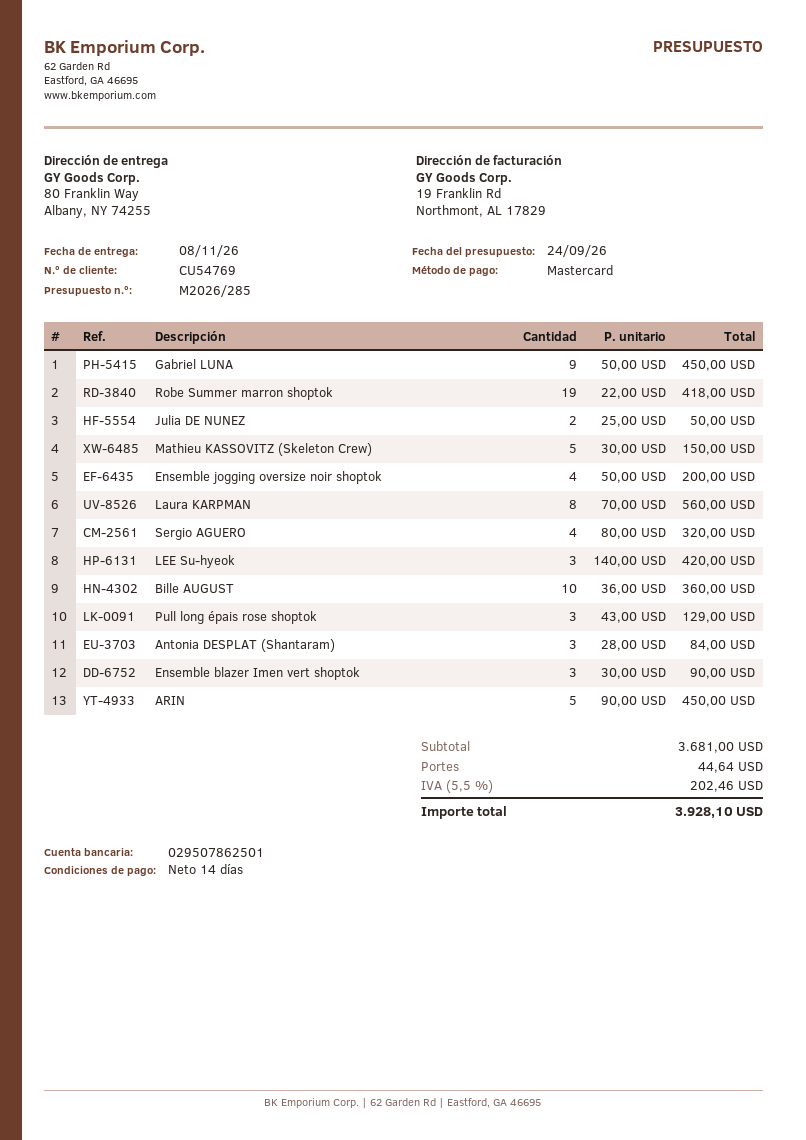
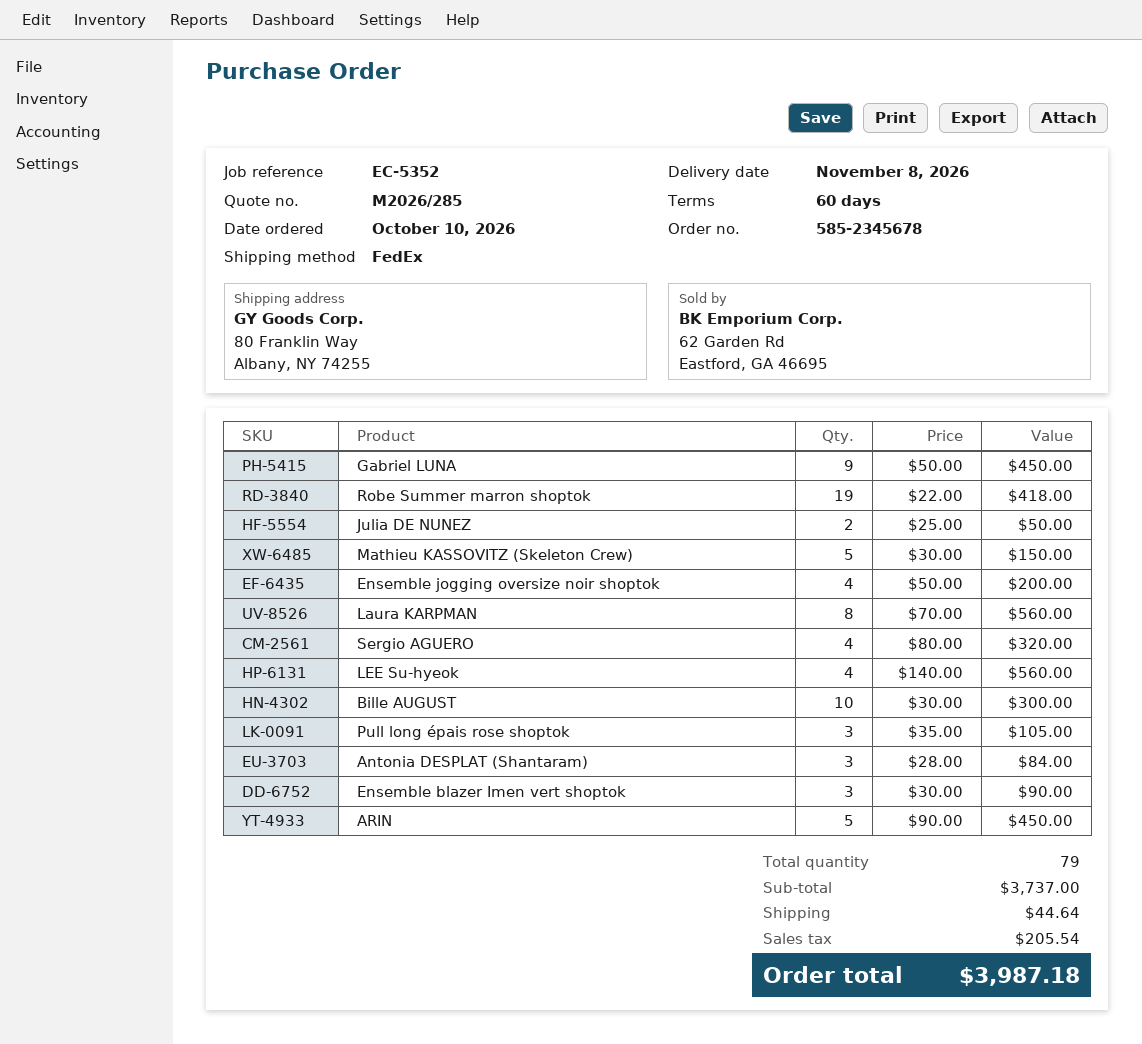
payment terms: 14 days -> 60 days
LEE Su-hyeok: 3 x 140.00 = 420.00 -> 4 x 140.00 = 560.00
Bille AUGUST: 10 x 36.00 = 360.00 -> 10 x 30.00 = 300.00
Pull long épais rose shoptok: 3 x 43.00 = 129.00 -> 3 x 35.00 = 105.00
subtotal: 3681.00 -> 3737.00
tax: 202.46 -> 205.54
total: 3928.10 -> 3987.18

